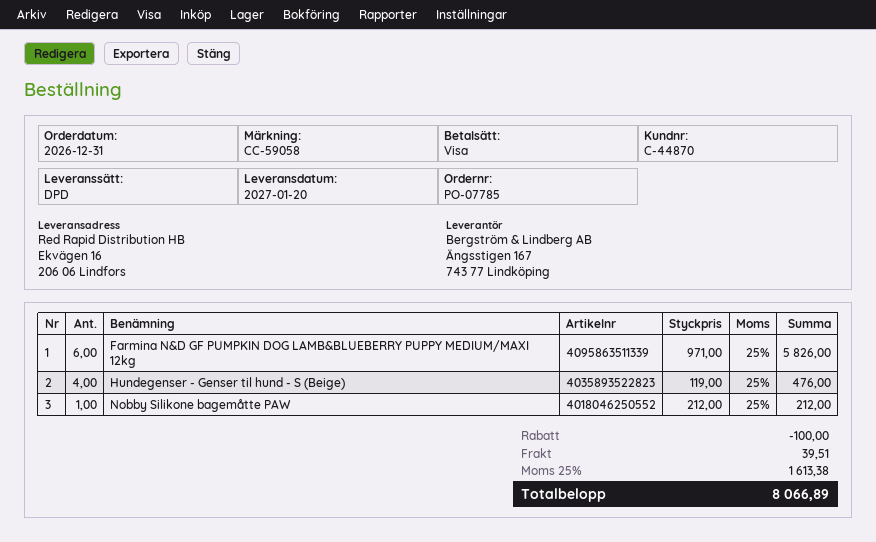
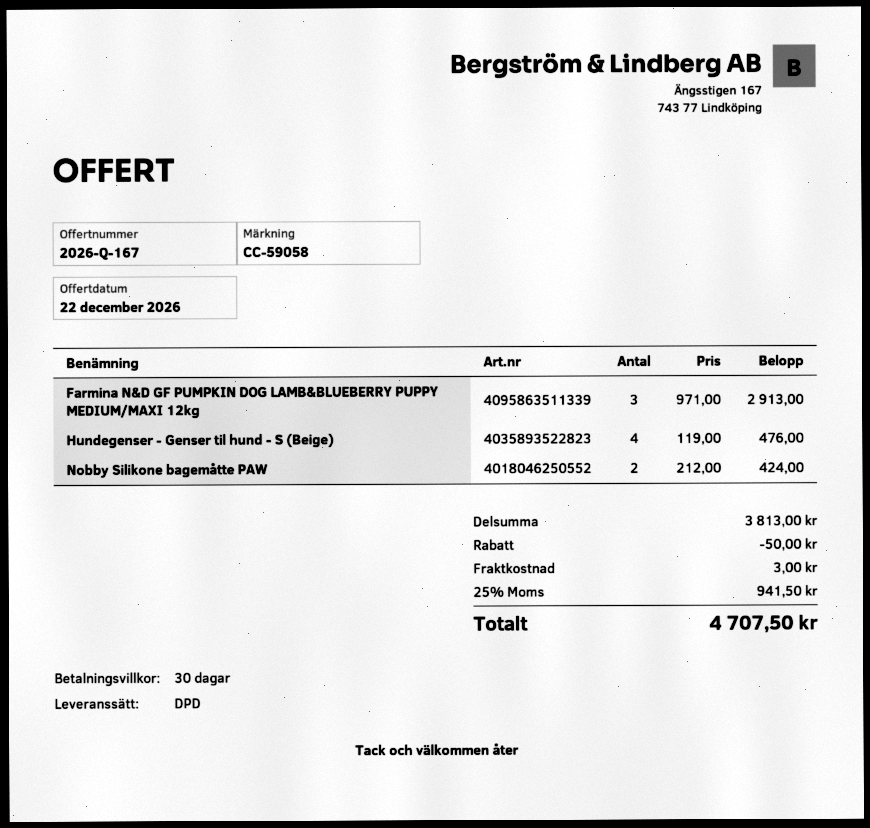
Farmina N&D GF PUMPKIN DOG LAMB&BLUEBERRY PUPPY MEDIUM/MAXI 12kg: 6 x 971.00 = 5826.00 -> 3 x 971.00 = 2913.00
Nobby Silikone bagemåtte PAW: 1 x 212.00 = 212.00 -> 2 x 212.00 = 424.00
discount: 100.00 -> 50.00
shipping: 39.51 -> 3.00
tax: 25% = 1613.38 -> 25% = 941.50
total: 8066.89 -> 4707.50

